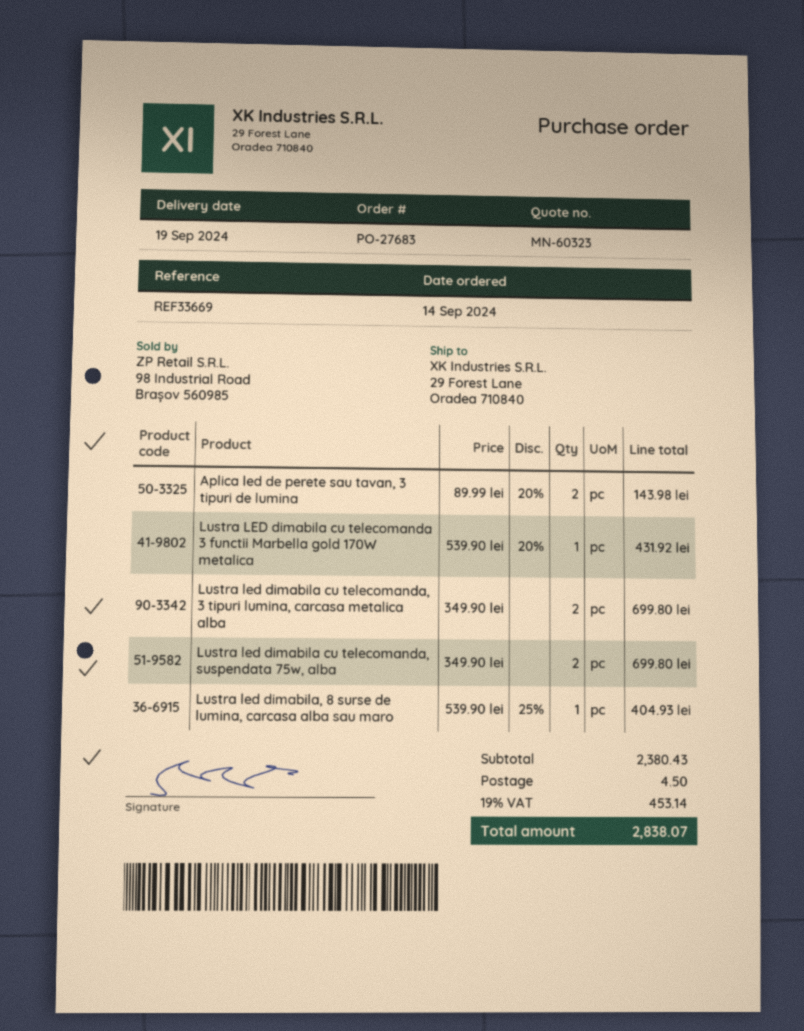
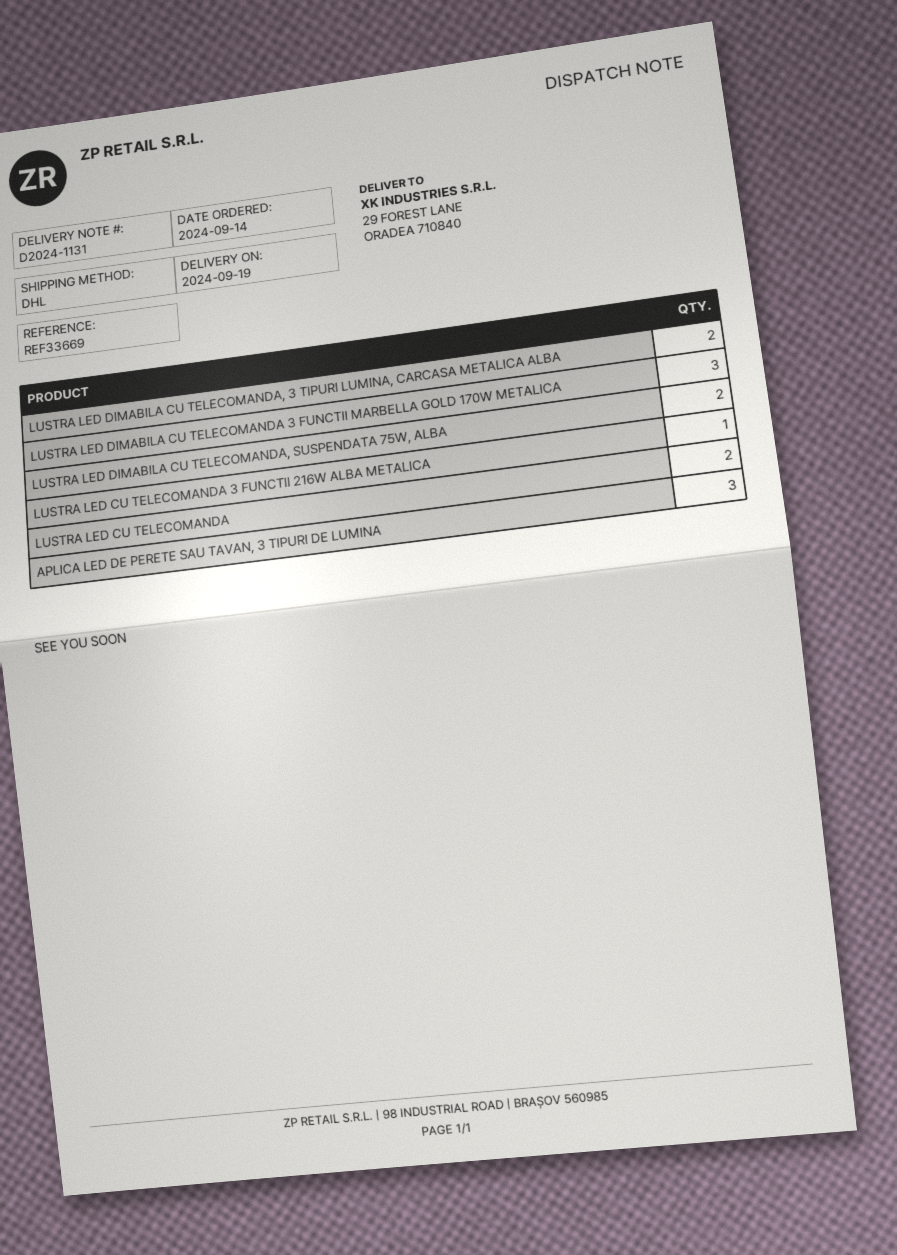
Aplica led de perete sau tavan, 3 tipuri de lumina: 2 -> 3
Lustra LED dimabila cu telecomanda 3 functii Marbella gold 170W metalica: 1 -> 3
Lustra led dimabila, 8 surse de lumina, carcasa alba sau maro: 1 -> none
LUSTRA LED CU TELECOMANDA 3 FUNCTII 216W ALBA METALICA: none -> 1
LUSTRA LED CU TELECOMANDA: none -> 2

